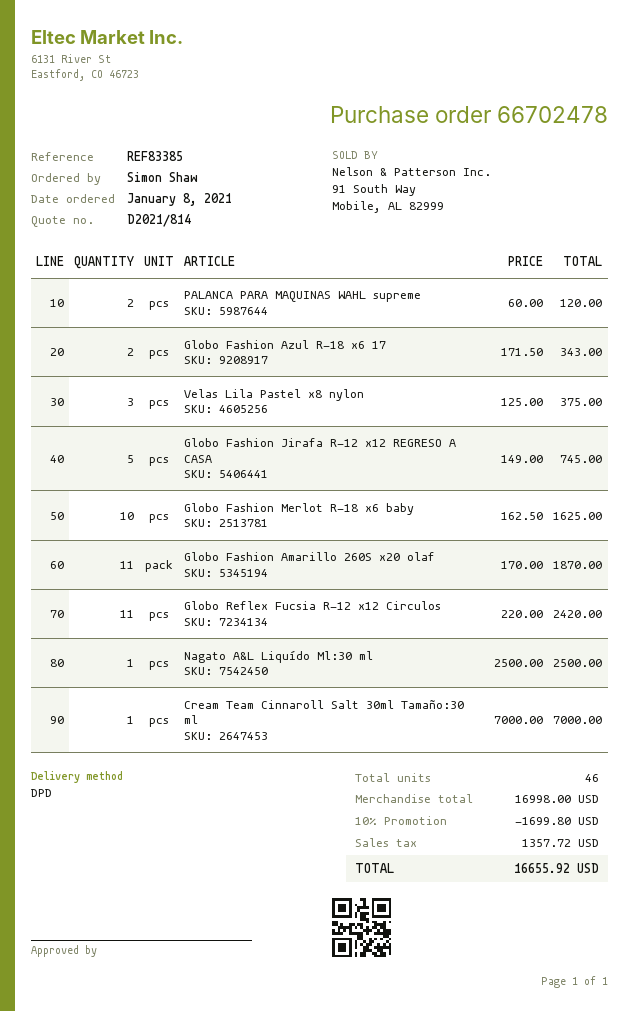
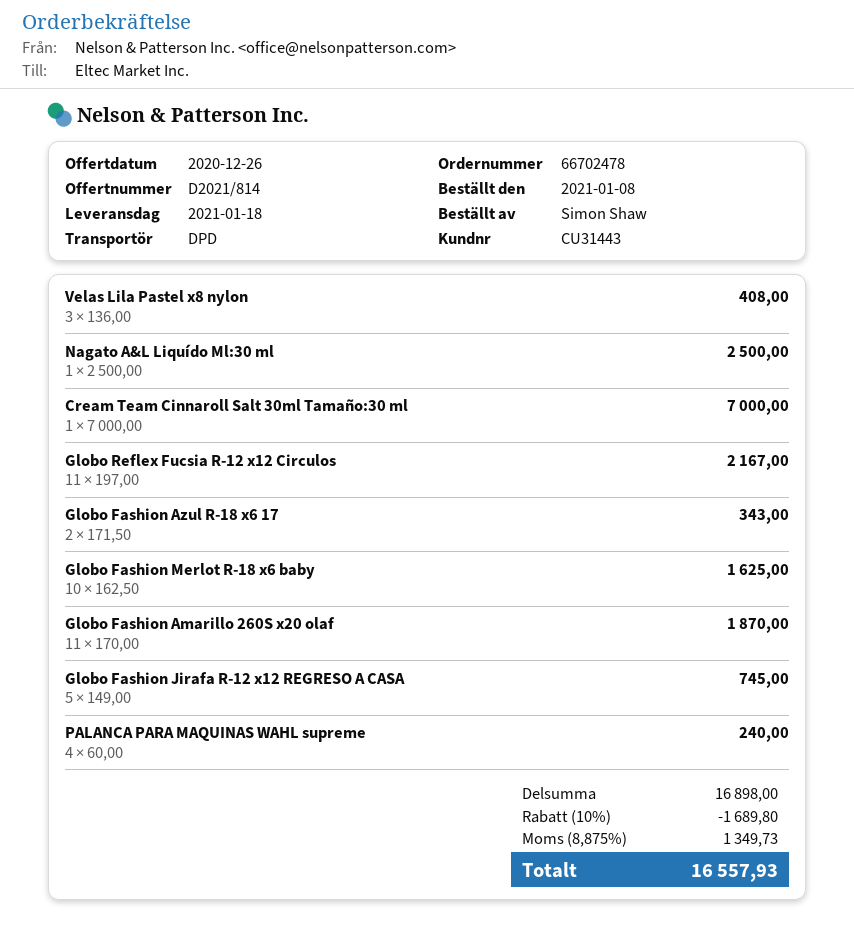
PALANCA PARA MAQUINAS WAHL supreme: 2 x 60.00 = 120.00 -> 4 x 60.00 = 240.00
Velas Lila Pastel x8 nylon: 3 x 125.00 = 375.00 -> 3 x 136.00 = 408.00
Globo Reflex Fucsia R-12 x12 Circulos: 11 x 220.00 = 2420.00 -> 11 x 197.00 = 2167.00
subtotal: 16998.00 -> 16898.00
discount: 10% = 1699.80 -> 10% = 1689.80
tax: 1357.72 -> 1349.73
total: 16655.92 -> 16557.93

